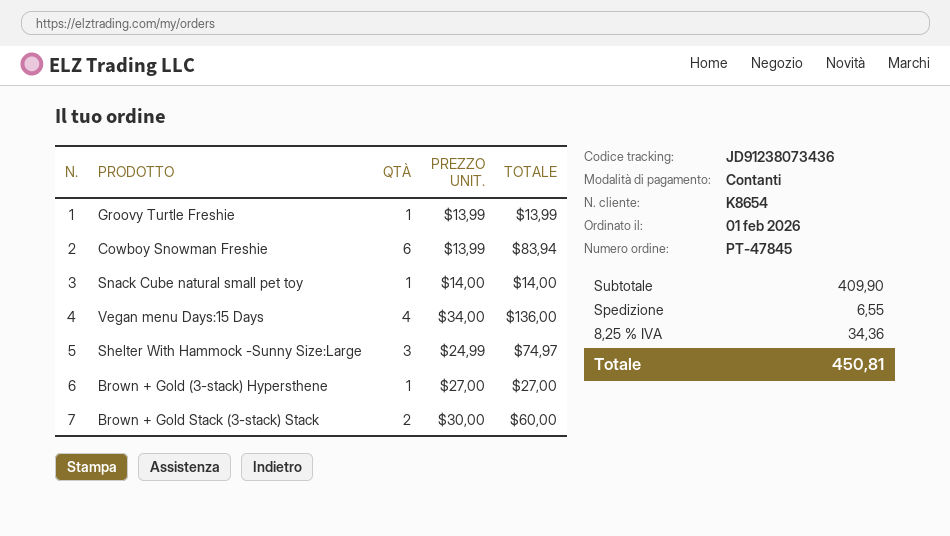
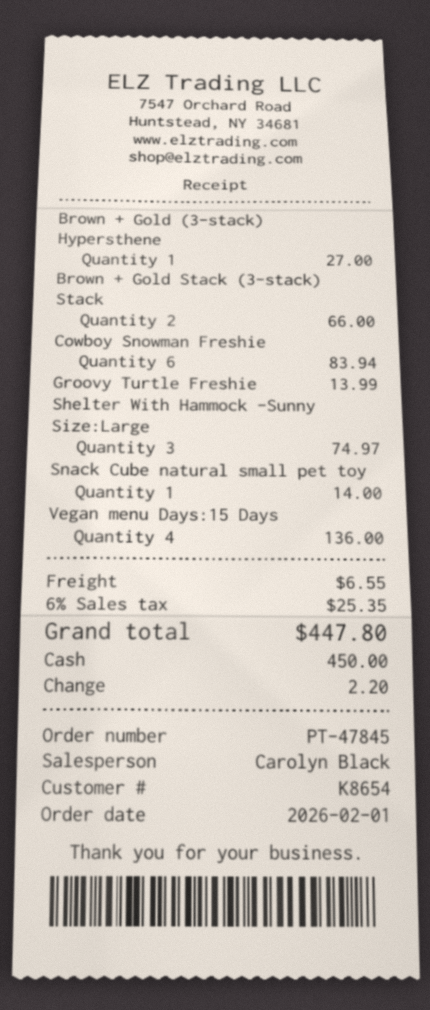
Brown + Gold Stack (3-stack) Stack: 2 for 60.00 -> 2 for 66.00
tax: 8.25% = 34.36 -> 6% = 25.35
total: 450.81 -> 447.80

